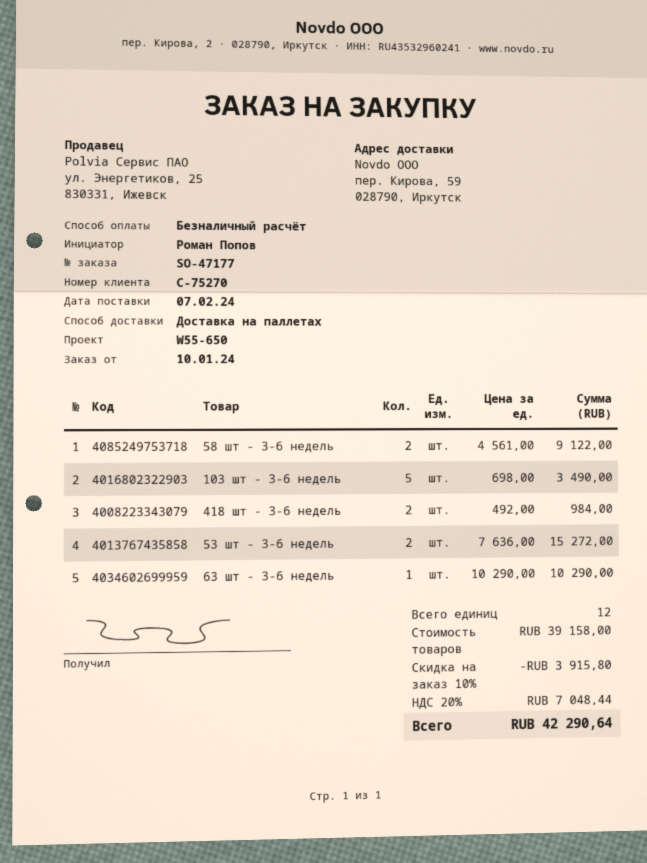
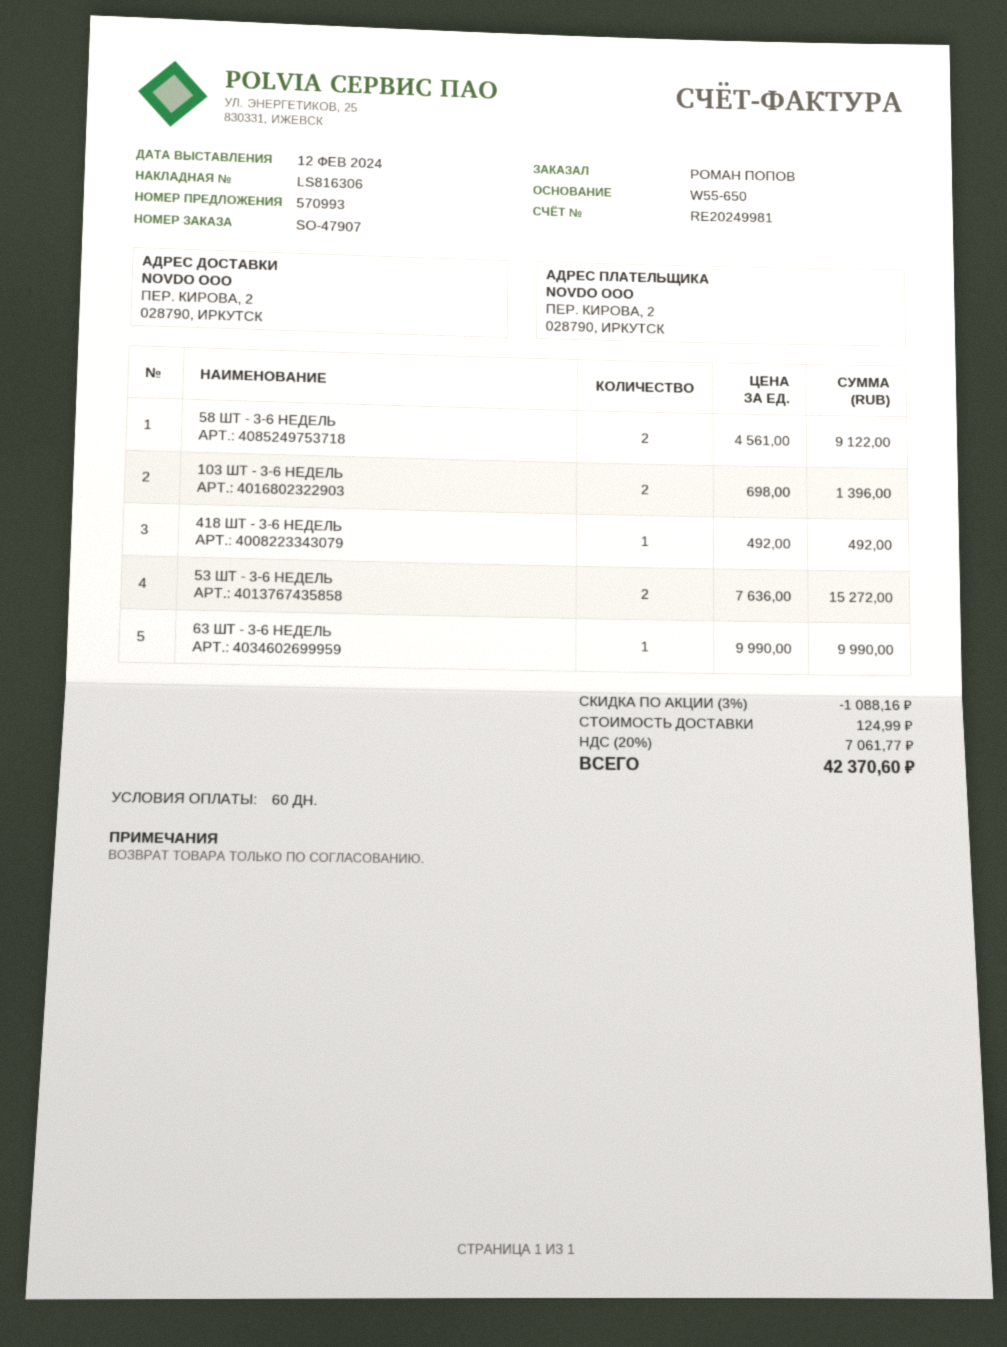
order number: SO-47177 -> SO-47907
ship to: пер. Кирова, 59, 028790, Иркутск -> ПЕР. КИРОВА, 2, 028790, ИРКУТСК
103 шт - 3-6 недель: 5 x 698.00 = 3490.00 -> 2 x 698.00 = 1396.00
418 шт - 3-6 недель: 2 x 492.00 = 984.00 -> 1 x 492.00 = 492.00
63 шт - 3-6 недель: 1 x 10290.00 = 10290.00 -> 1 x 9990.00 = 9990.00
discount: 10% = 3915.80 -> 3% = 1088.16
shipping: none -> 124.99
tax: 20% = 7048.44 -> 20% = 7061.77
total: 42290.64 -> 42370.60

